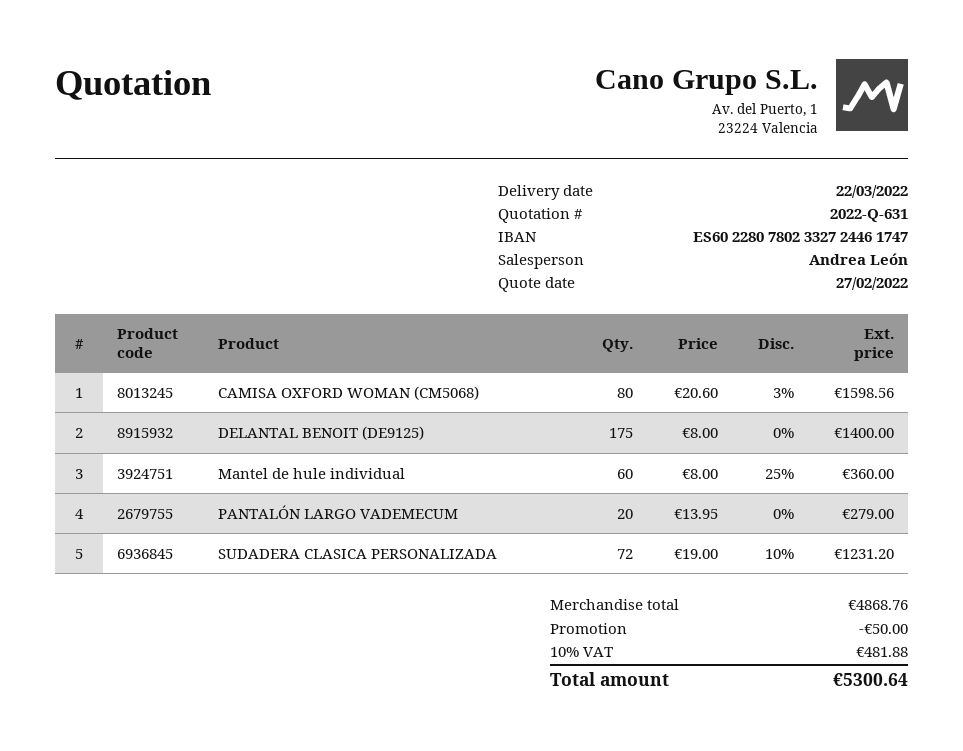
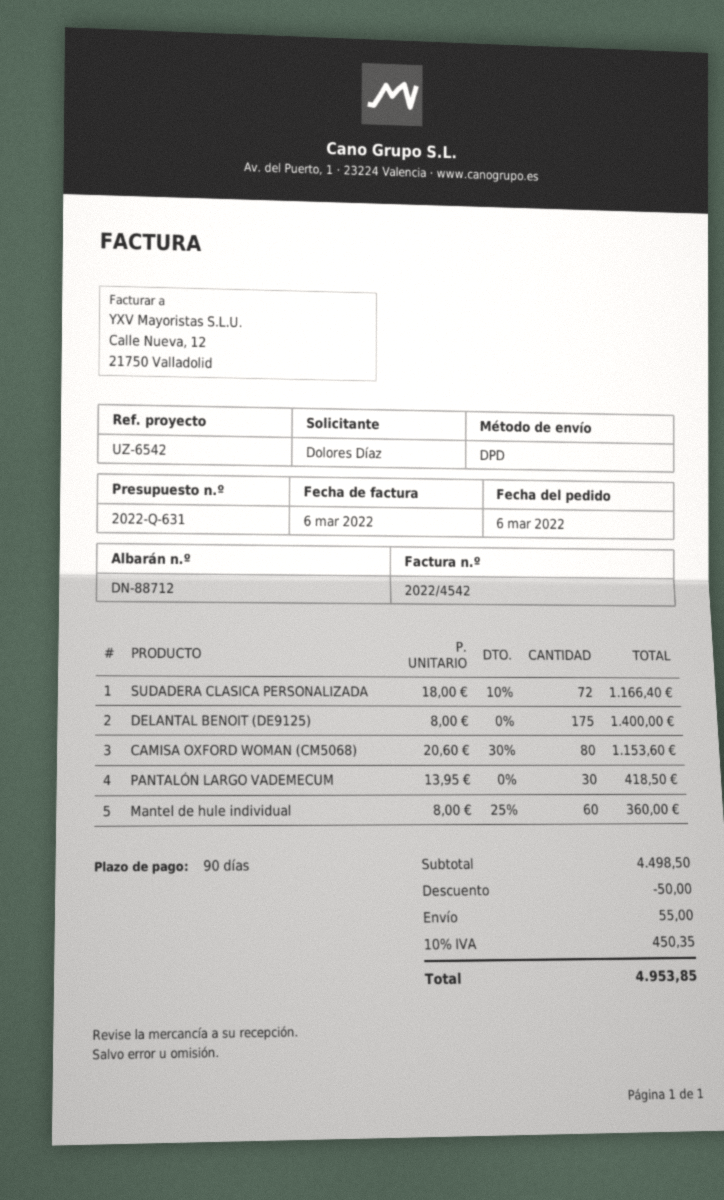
CAMISA OXFORD WOMAN (CM5068): 80 x 20.60 - 3% = 1598.56 -> 80 x 20.60 - 30% = 1153.60
PANTALÓN LARGO VADEMECUM: 20 x 13.95 = 279.00 -> 30 x 13.95 = 418.50
SUDADERA CLASICA PERSONALIZADA: 72 x 19.00 - 10% = 1231.20 -> 72 x 18.00 - 10% = 1166.40
subtotal: 4868.76 -> 4498.50
shipping: none -> 55.00
tax: 10% = 481.88 -> 10% = 450.35
total: 5300.64 -> 4953.85

